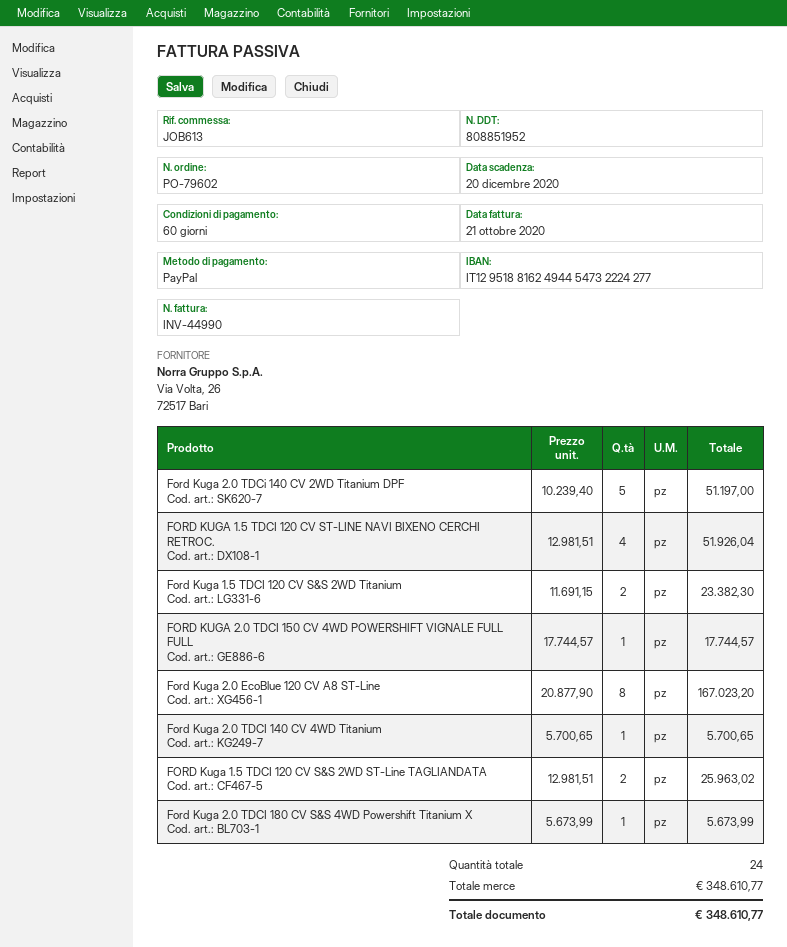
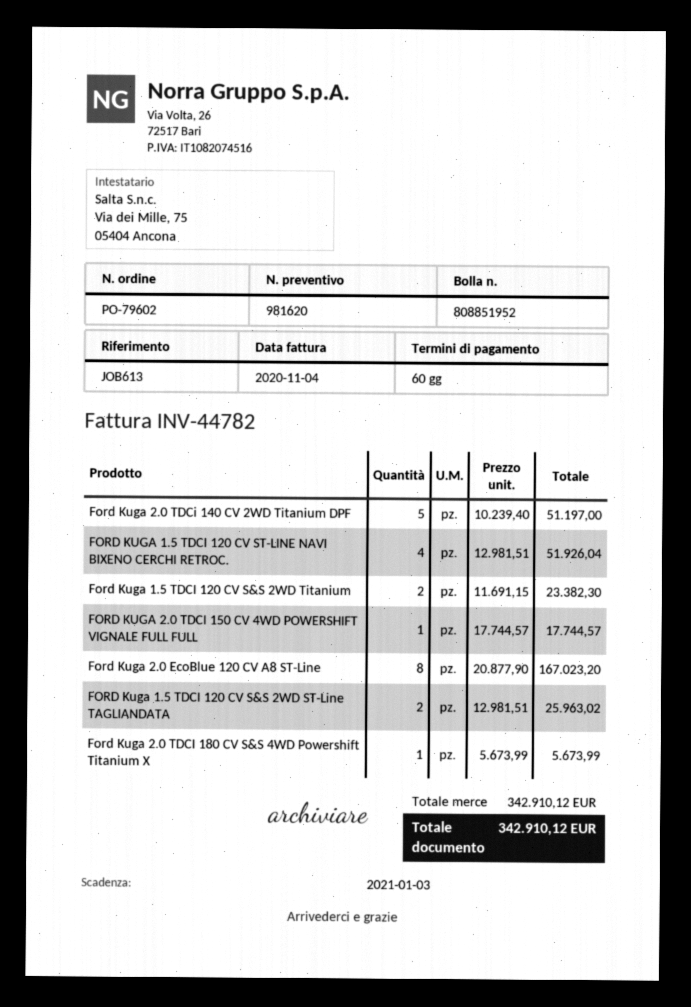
invoice number: INV-44990 -> INV-44782
invoice date: 2020-10-21 -> 2020-11-04
due date: 2020-12-20 -> 2021-01-03
Ford Kuga 2.0 TDCI 140 CV 4WD Titanium: 1 x 5700.65 = 5700.65 -> none
subtotal: 348610.77 -> 342910.12
total: 348610.77 -> 342910.12

